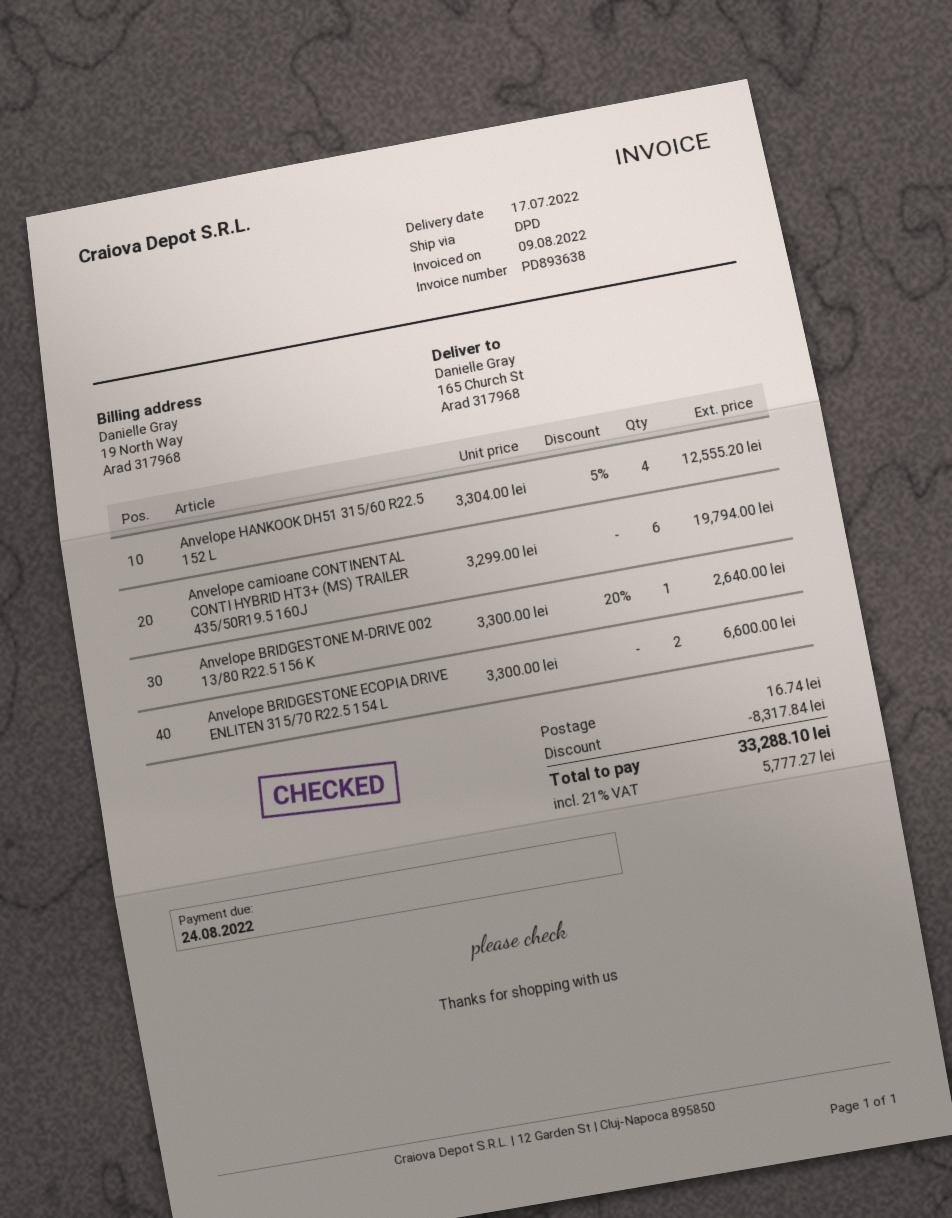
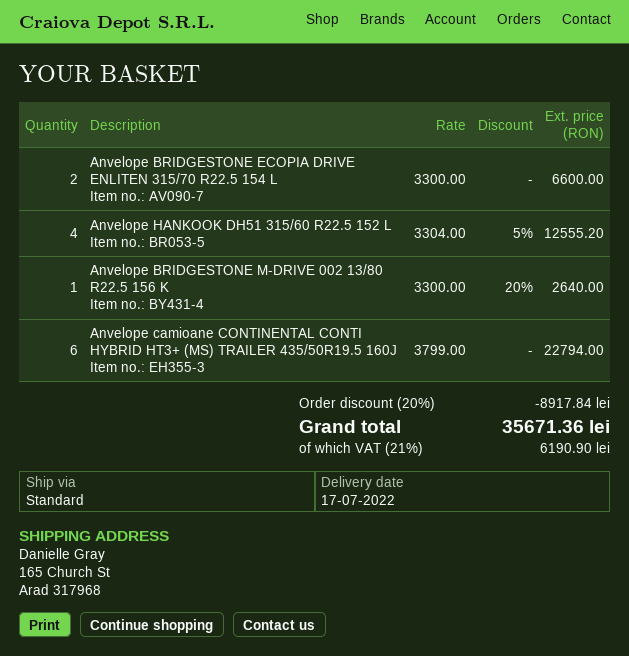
shipping method: DPD -> standard
Anvelope camioane CONTINENTAL CONTI HYBRID HT3+ (MS) TRAILER 435/50R19.5 160J: 6 x 3299.00 = 19794.00 -> 6 x 3799.00 = 22794.00
discount: 8317.84 -> 8917.84
shipping: 16.74 -> none
tax: 21% = 5777.27 -> 21% = 6190.90
total: 33288.10 -> 35671.36

